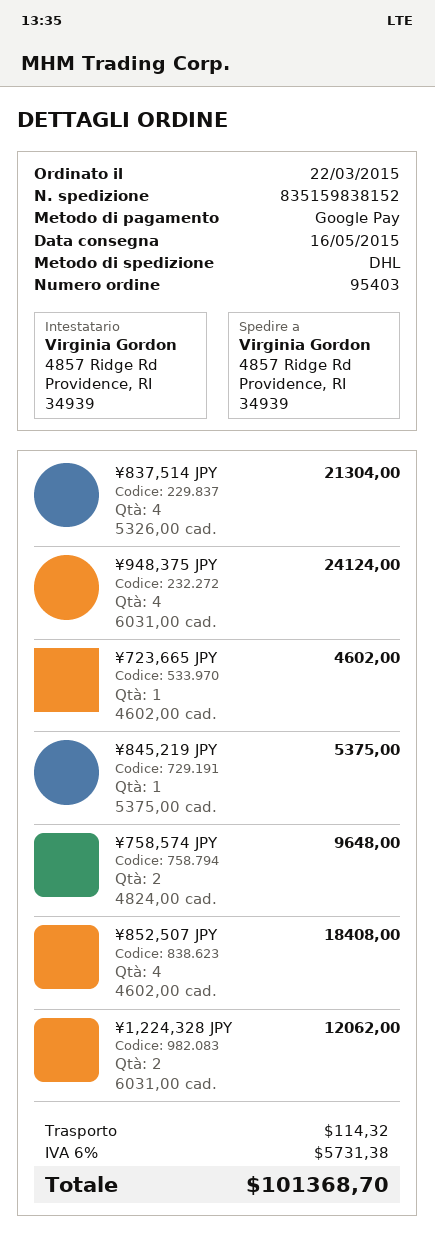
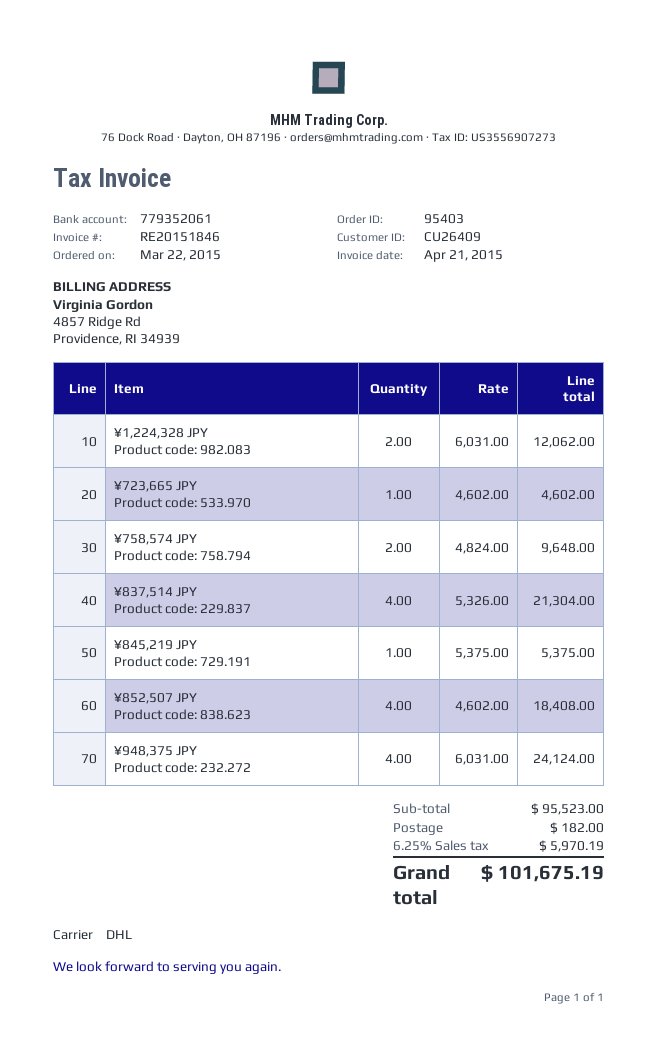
shipping: 114.32 -> 182.00
tax: 6% = 5731.38 -> 6.25% = 5970.19
total: 101368.70 -> 101675.19

